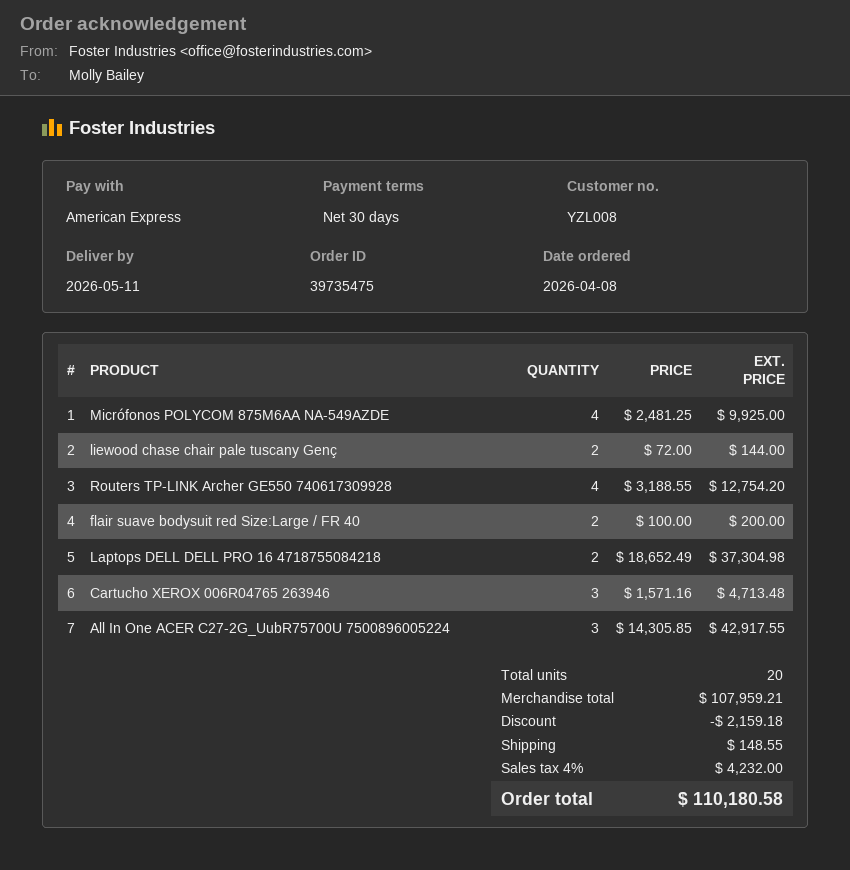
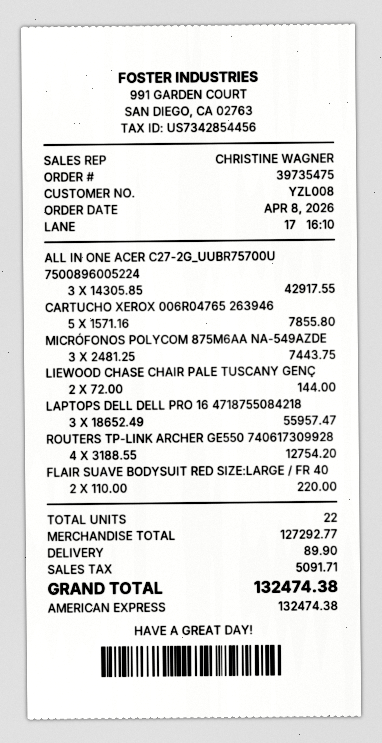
Micrófonos POLYCOM 875M6AA NA-549AZDE: 4 x 2481.25 = 9925.00 -> 3 x 2481.25 = 7443.75
flair suave bodysuit red Size:Large / FR 40: 2 x 100.00 = 200.00 -> 2 x 110.00 = 220.00
Laptops DELL DELL PRO 16 4718755084218: 2 x 18652.49 = 37304.98 -> 3 x 18652.49 = 55957.47
Cartucho XEROX 006R04765 263946: 3 x 1571.16 = 4713.48 -> 5 x 1571.16 = 7855.80
total quantity: 20 -> 22
subtotal: 107959.21 -> 127292.77
discount: 2159.18 -> none
shipping: 148.55 -> 89.90
tax: 4232.00 -> 5091.71
total: 110180.58 -> 132474.38

